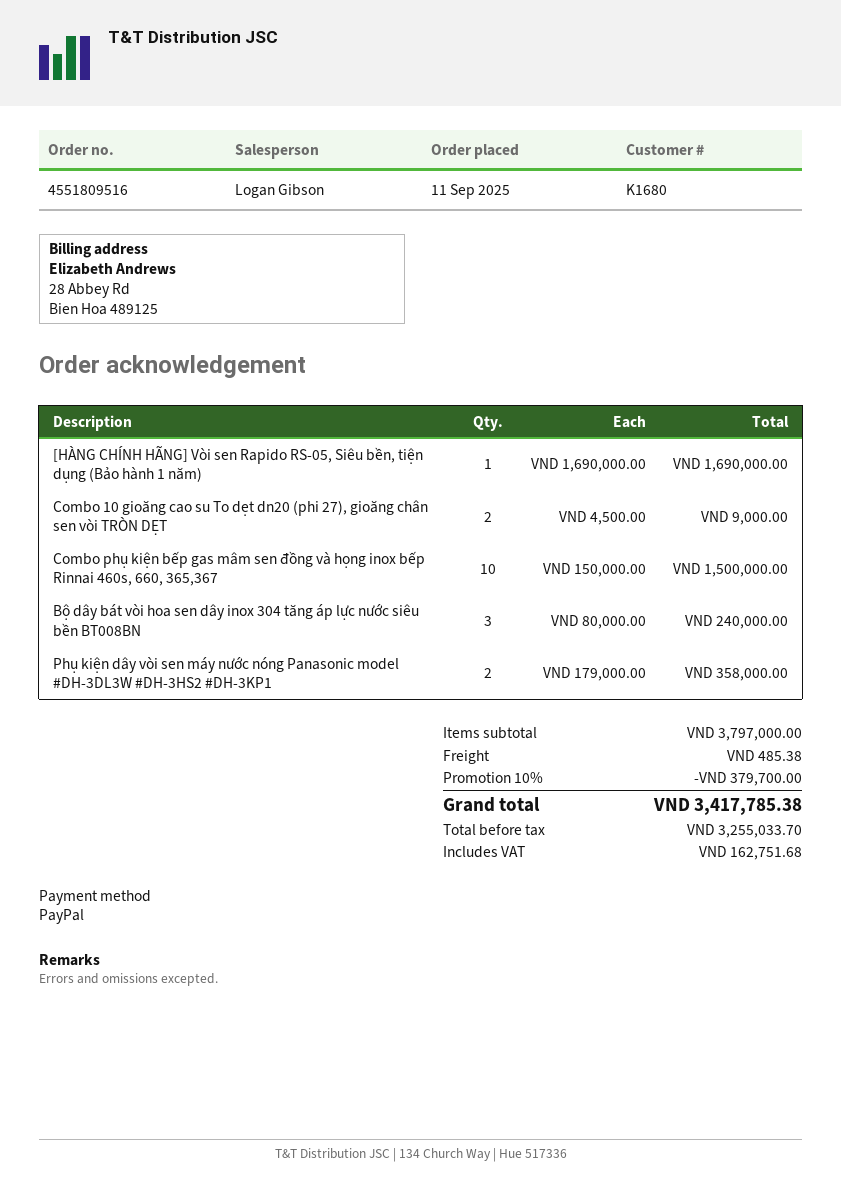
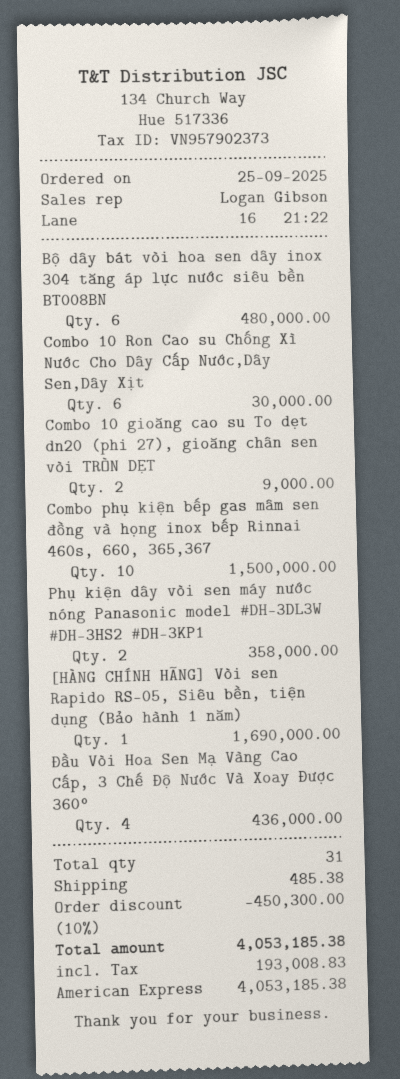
order date: 2025-09-11 -> 2025-09-25
payment method: PayPal -> American Express
Bộ dây bát vòi hoa sen dây inox 304 tăng áp lực nước siêu bền BT008BN: 3 for 240000.00 -> 6 for 480000.00
Combo 10 Ron Cao su Chống Xì Nước Cho Dây Cấp Nước,Dây Sen,Dây Xịt: none -> 6 for 30000.00
Đầu Vòi Hoa Sen Mạ Vàng Cao Cấp, 3 Chế Độ Nước Và Xoay Được 360°: none -> 4 for 436000.00
discount: 10% = 379700.00 -> 10% = 450300.00
tax: 162751.68 -> 193008.83
total: 3417785.38 -> 4053185.38

